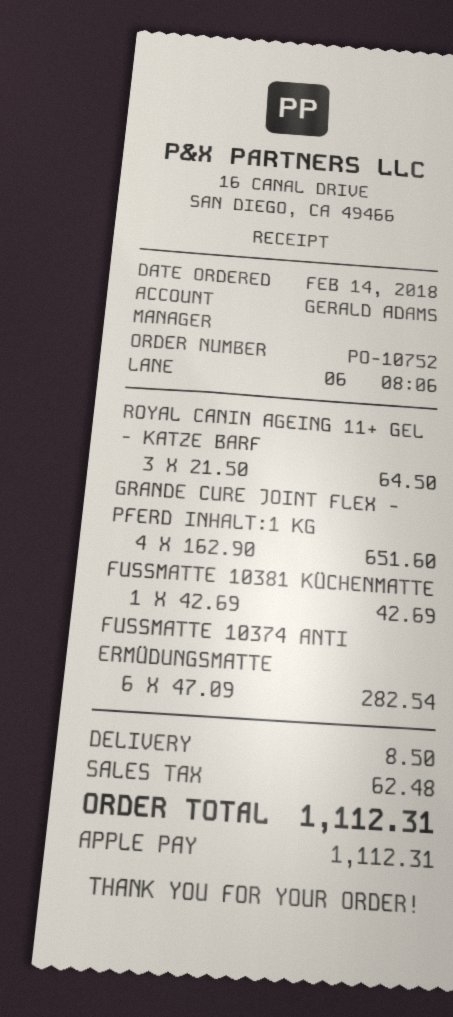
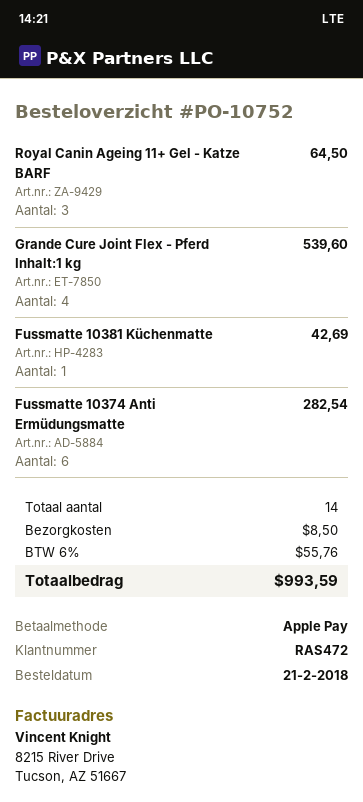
order date: 2018-02-14 -> 2018-02-21
GRANDE CURE JOINT FLEX - PFERD INHALT:1 KG: 4 for 651.60 -> 4 for 539.60
tax: 62.48 -> 55.76
total: 1112.31 -> 993.59

